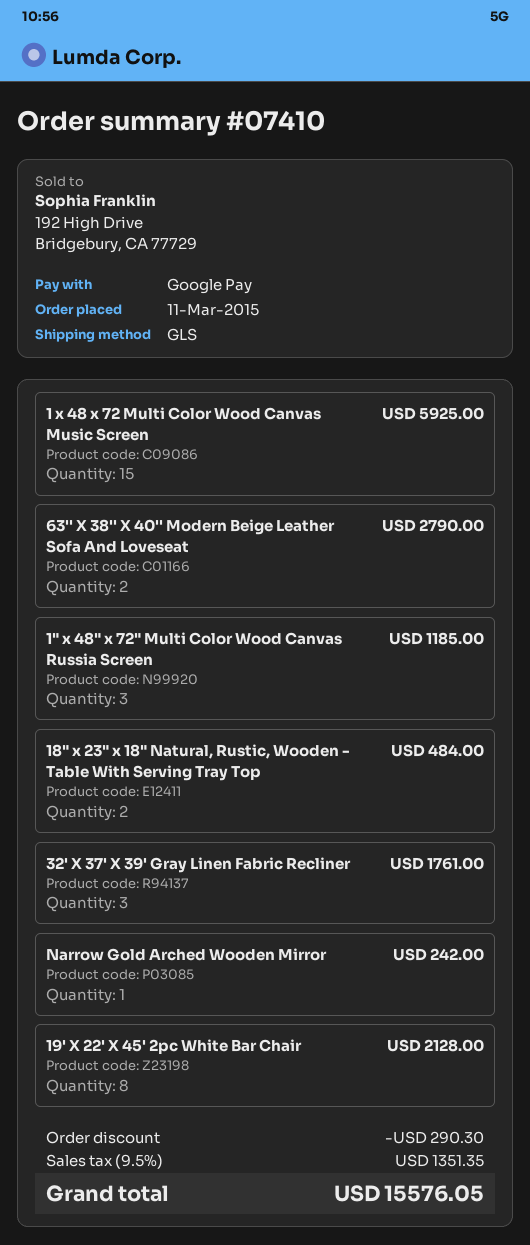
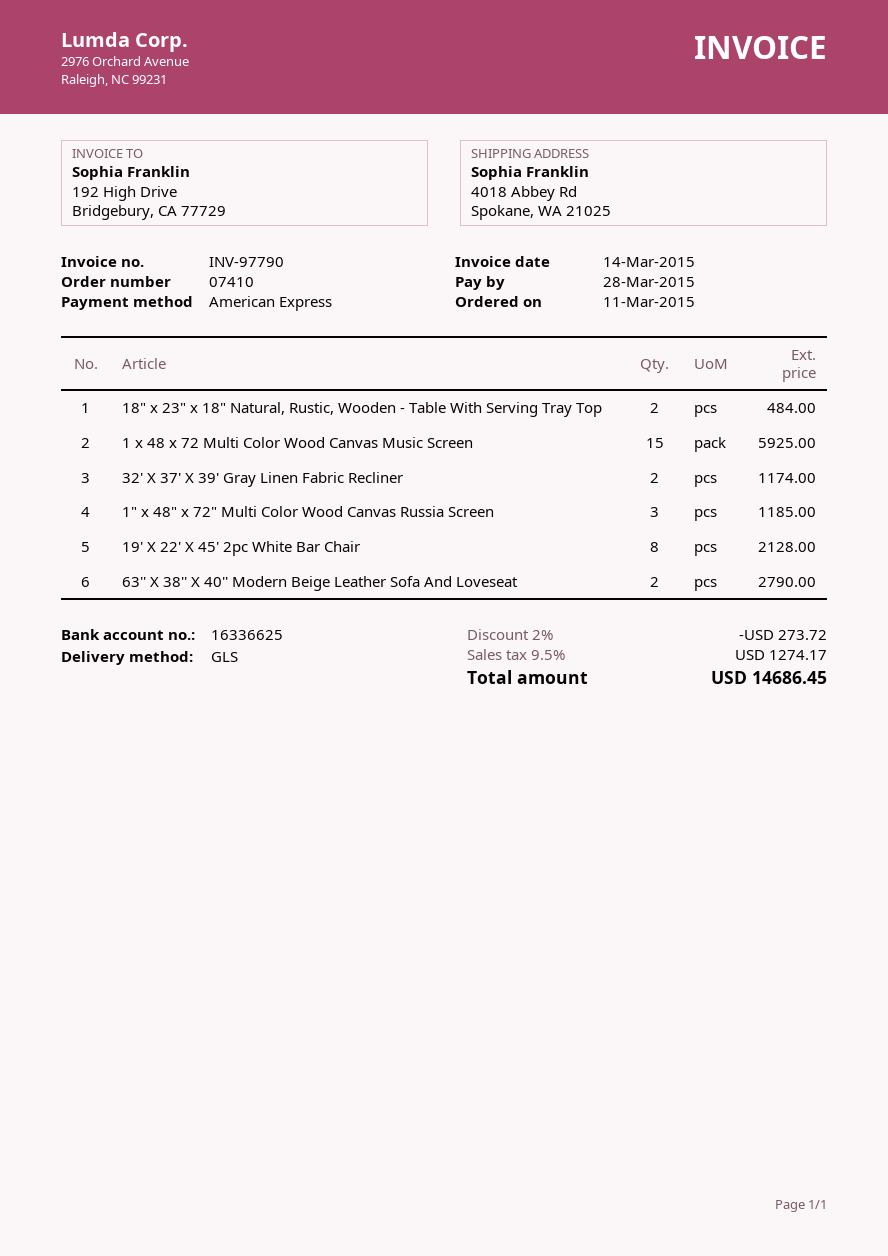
payment method: Google Pay -> American Express
32' X 37' X 39' Gray Linen Fabric Recliner: 3 for 1761.00 -> 2 for 1174.00
Narrow Gold Arched Wooden Mirror: 1 for 242.00 -> none
discount: 290.30 -> 273.72
tax: 9.5% = 1351.35 -> 9.5% = 1274.17
total: 15576.05 -> 14686.45

